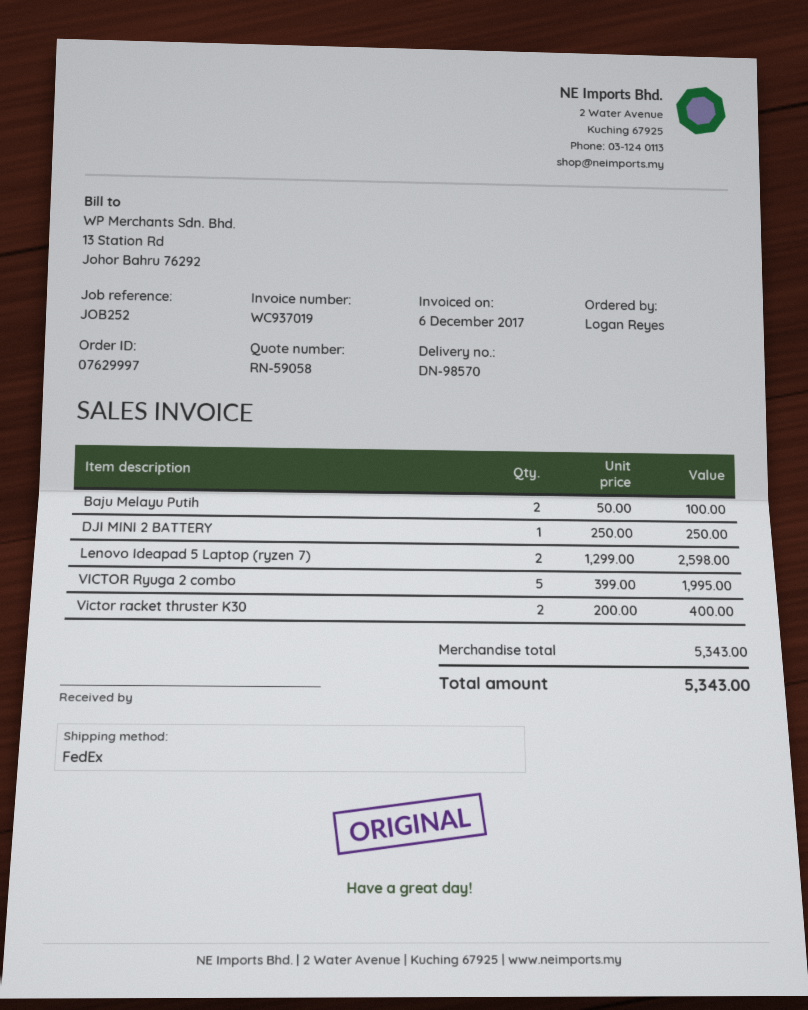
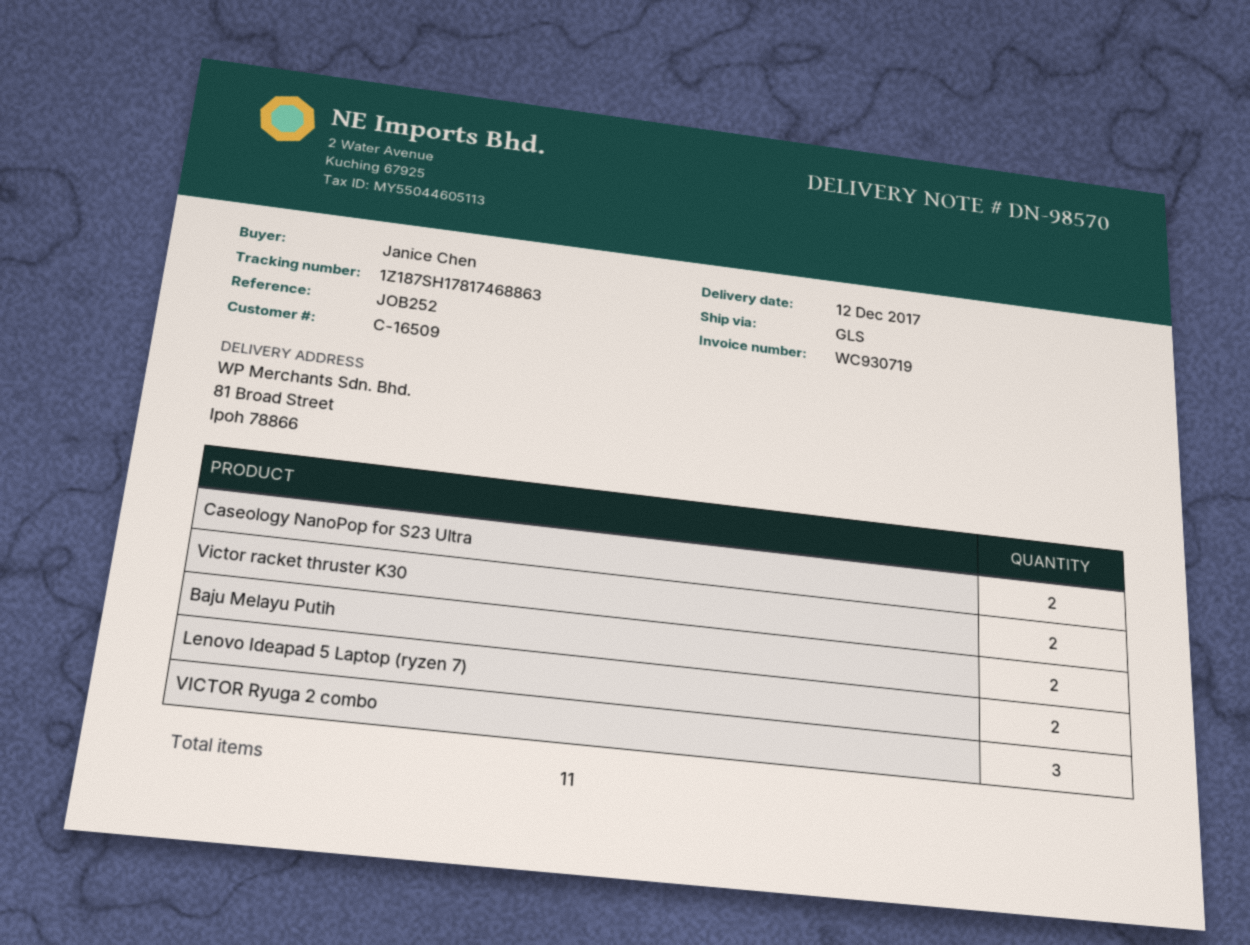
invoice number: WC937019 -> WC930719
ordered by: Logan Reyes -> Janice Chen
shipping method: FedEx -> GLS
DJI MINI 2 BATTERY: 1 -> none
VICTOR Ryuga 2 combo: 5 -> 3
Caseology NanoPop for S23 Ultra: none -> 2

